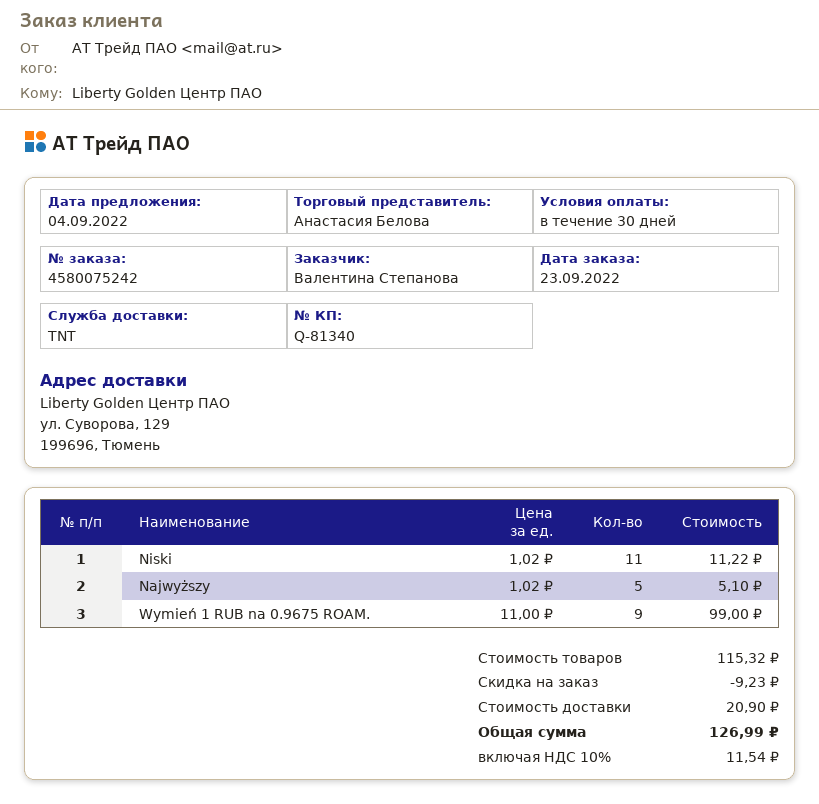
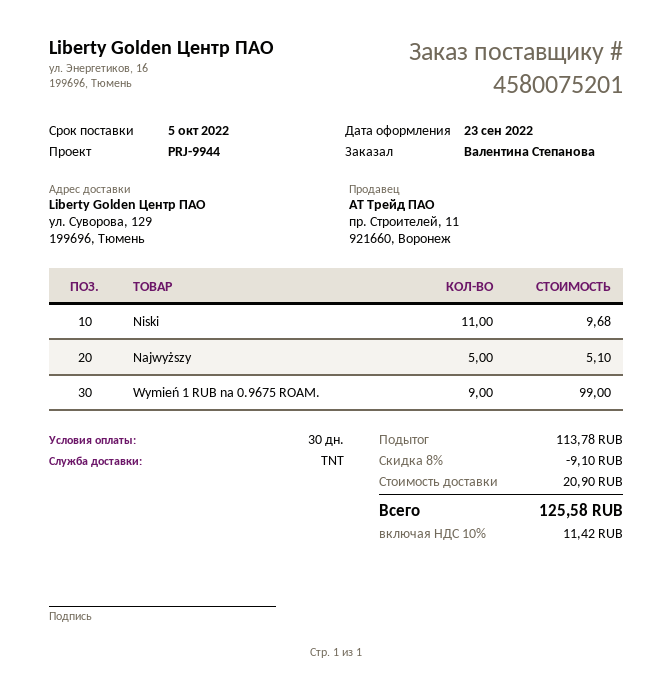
order number: 4580075242 -> 4580075201
Niski: 11 for 11.22 -> 11 for 9.68
subtotal: 115.32 -> 113.78
discount: 9.23 -> 9.10
tax: 10% = 11.54 -> 10% = 11.42
total: 126.99 -> 125.58

